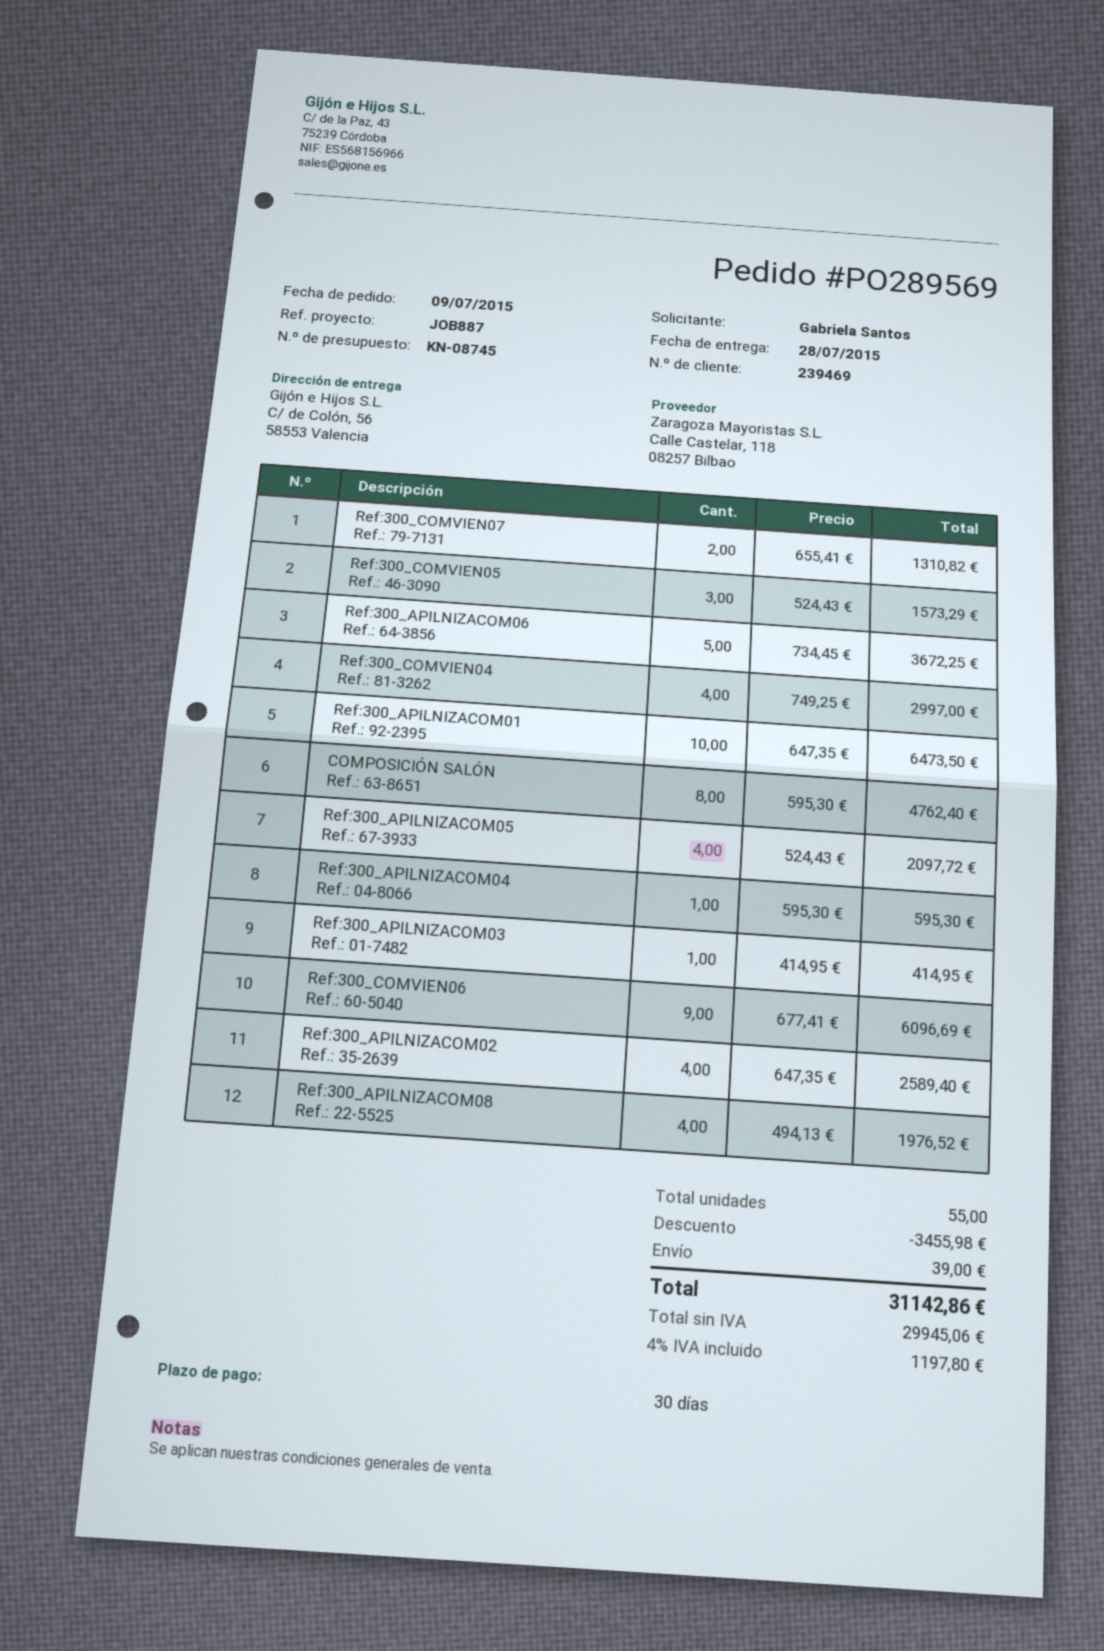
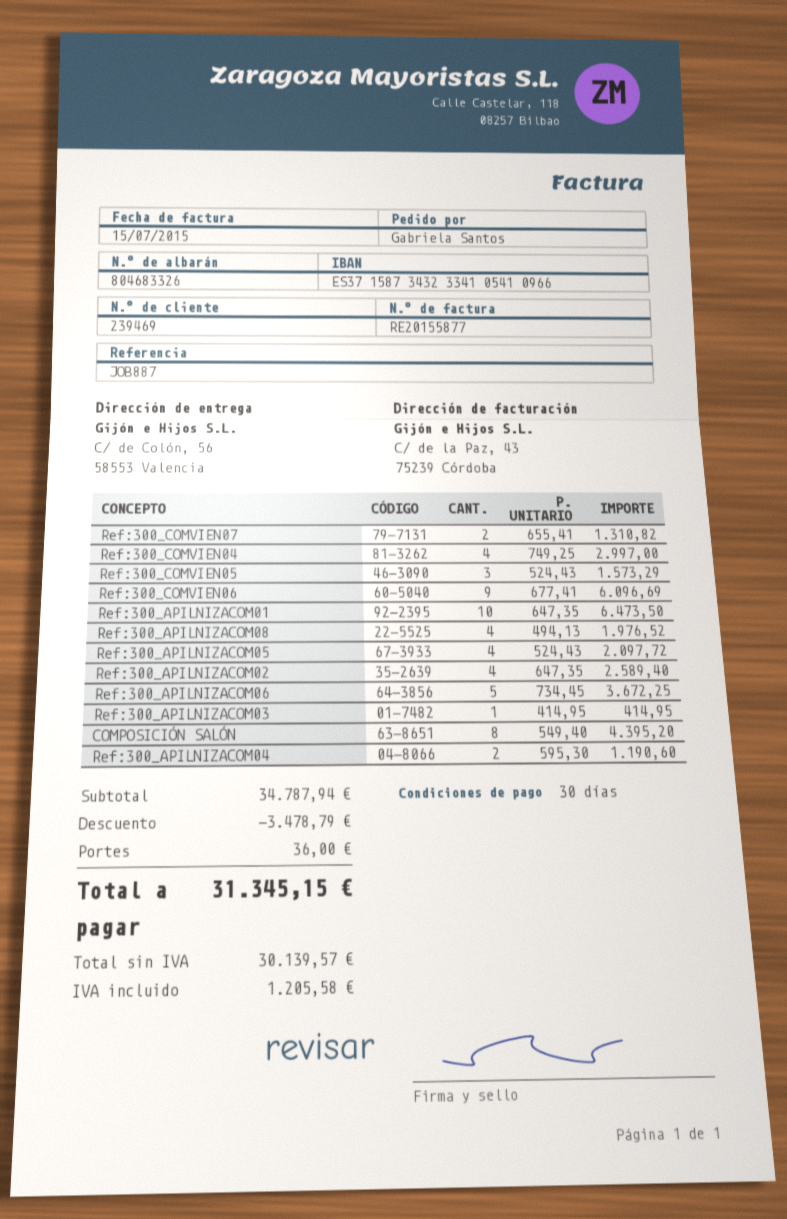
COMPOSICIÓN SALÓN: 8 x 595.30 = 4762.40 -> 8 x 549.40 = 4395.20
Ref:300_APILNIZACOM04: 1 x 595.30 = 595.30 -> 2 x 595.30 = 1190.60
discount: 3455.98 -> 3478.79
shipping: 39.00 -> 36.00
net: 29945.06 -> 30139.57
tax: 1197.80 -> 1205.58
total: 31142.86 -> 31345.15

